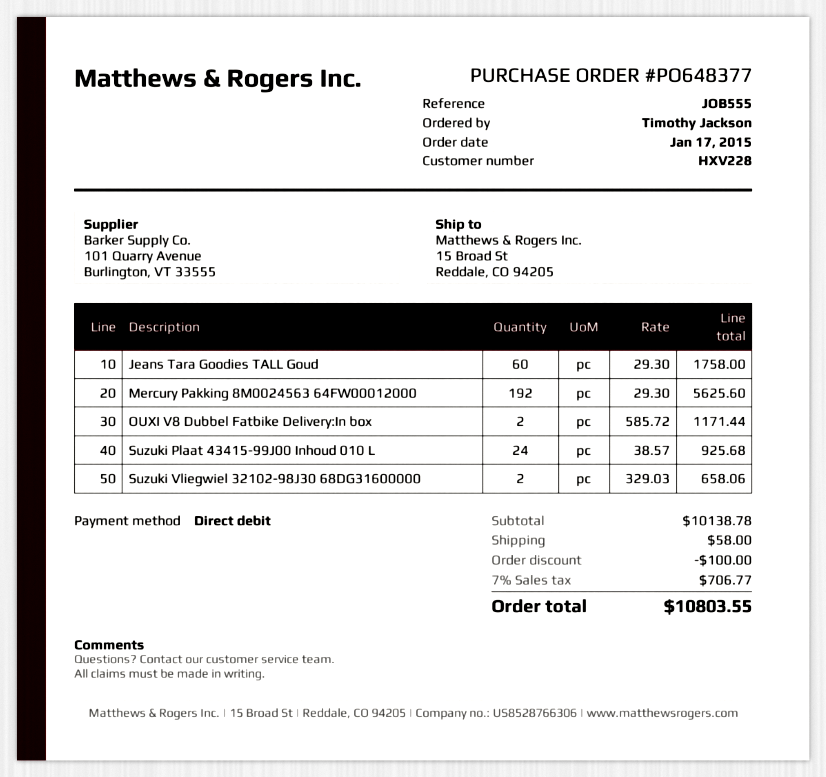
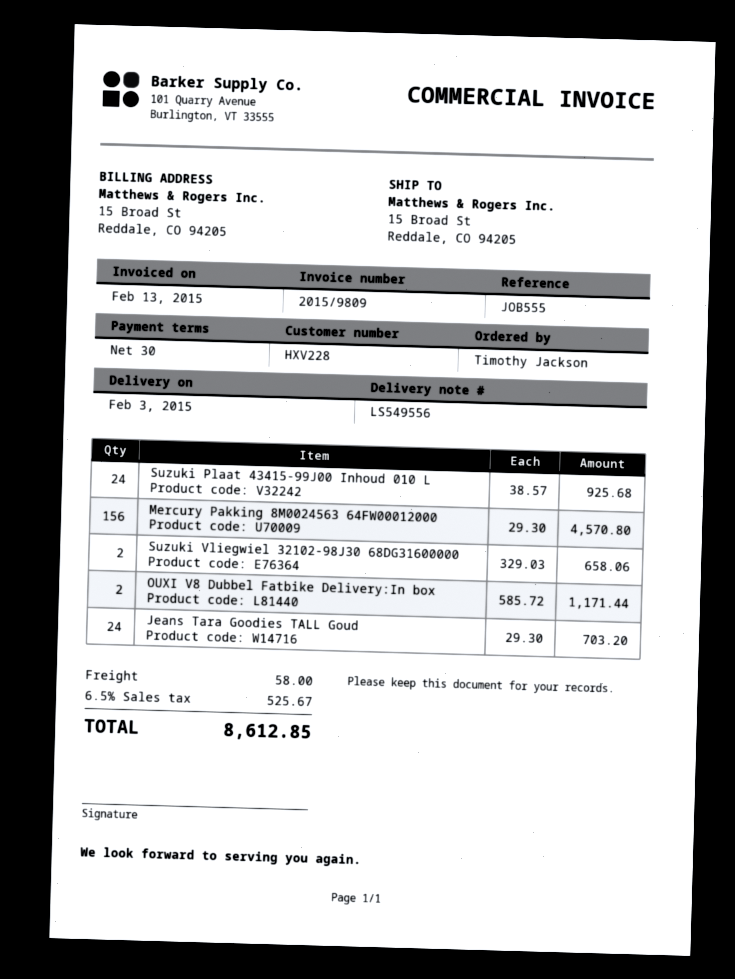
Jeans Tara Goodies TALL Goud: 60 x 29.30 = 1758.00 -> 24 x 29.30 = 703.20
Mercury Pakking 8M0024563 64FW00012000: 192 x 29.30 = 5625.60 -> 156 x 29.30 = 4570.80
discount: 100.00 -> none
tax: 7% = 706.77 -> 6.5% = 525.67
total: 10803.55 -> 8612.85

